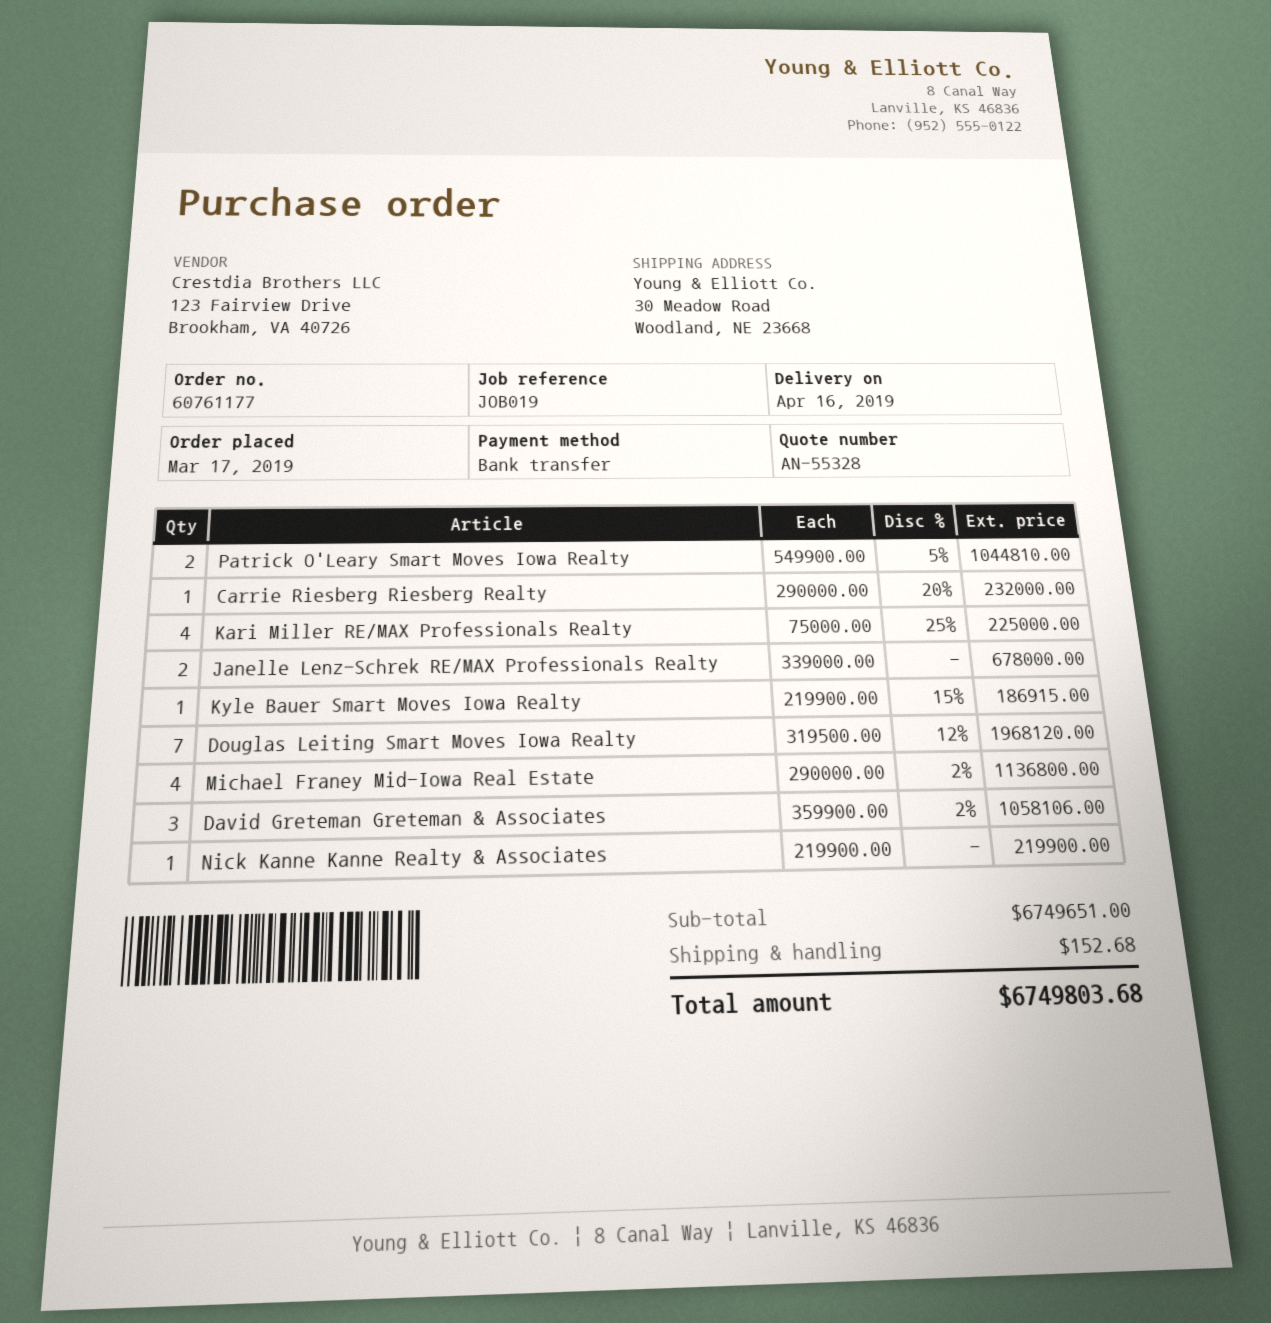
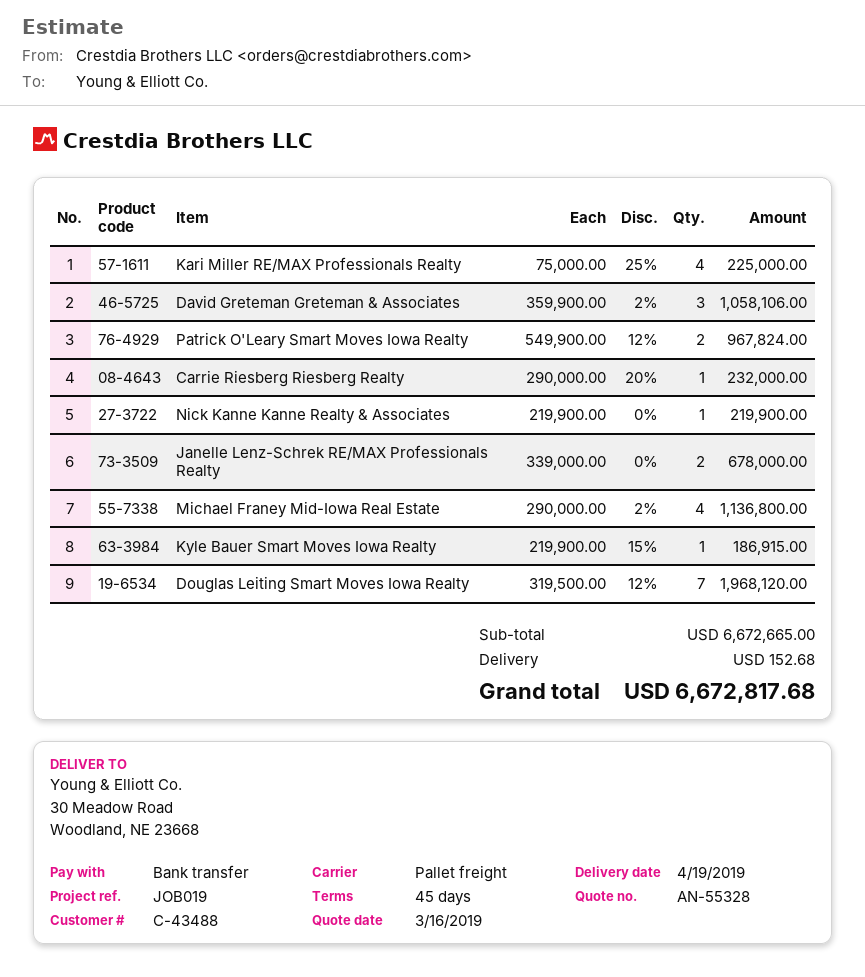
delivery date: 2019-04-16 -> 2019-04-19
Patrick O'Leary Smart Moves Iowa Realty: 2 x 549900.00 - 5% = 1044810.00 -> 2 x 549900.00 - 12% = 967824.00
subtotal: 6749651.00 -> 6672665.00
total: 6749803.68 -> 6672817.68

